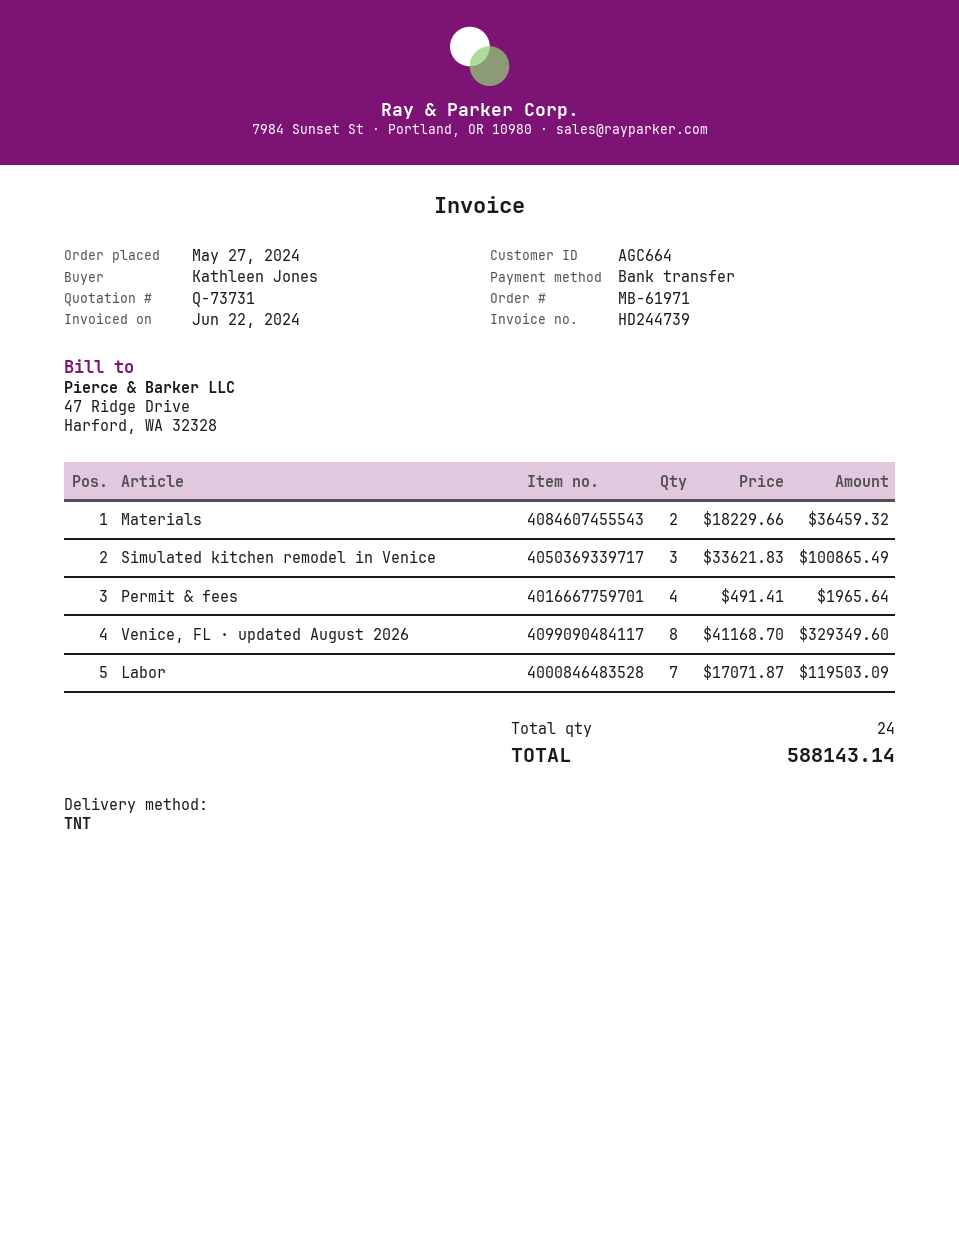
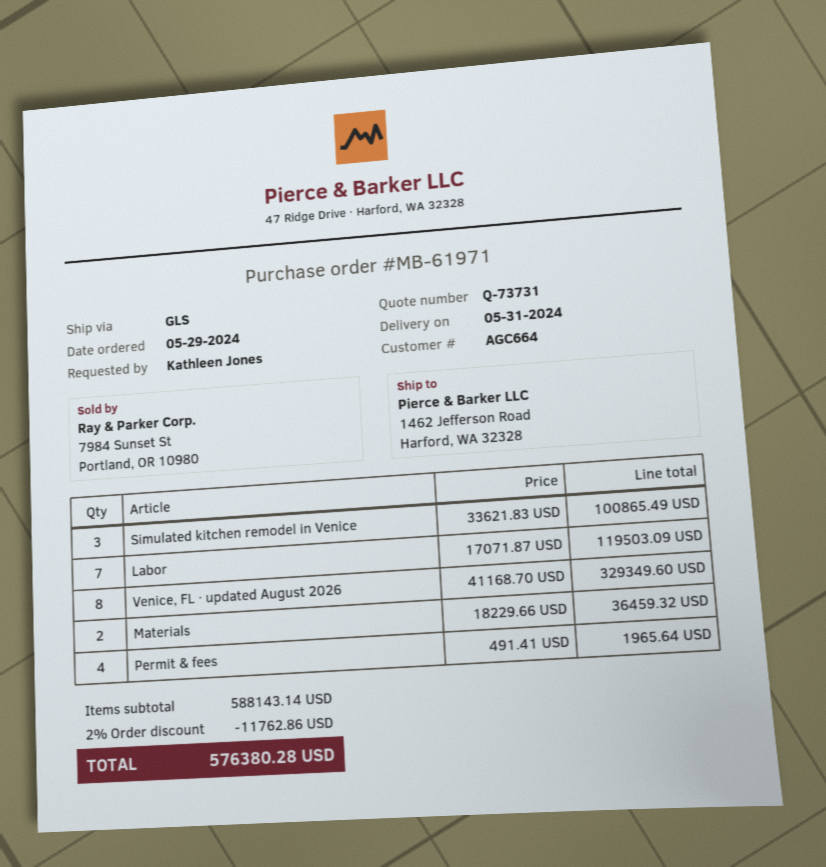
order date: 2024-05-27 -> 2024-05-29
shipping method: TNT -> GLS
discount: none -> 2% = 11762.86
total: 588143.14 -> 576380.28

